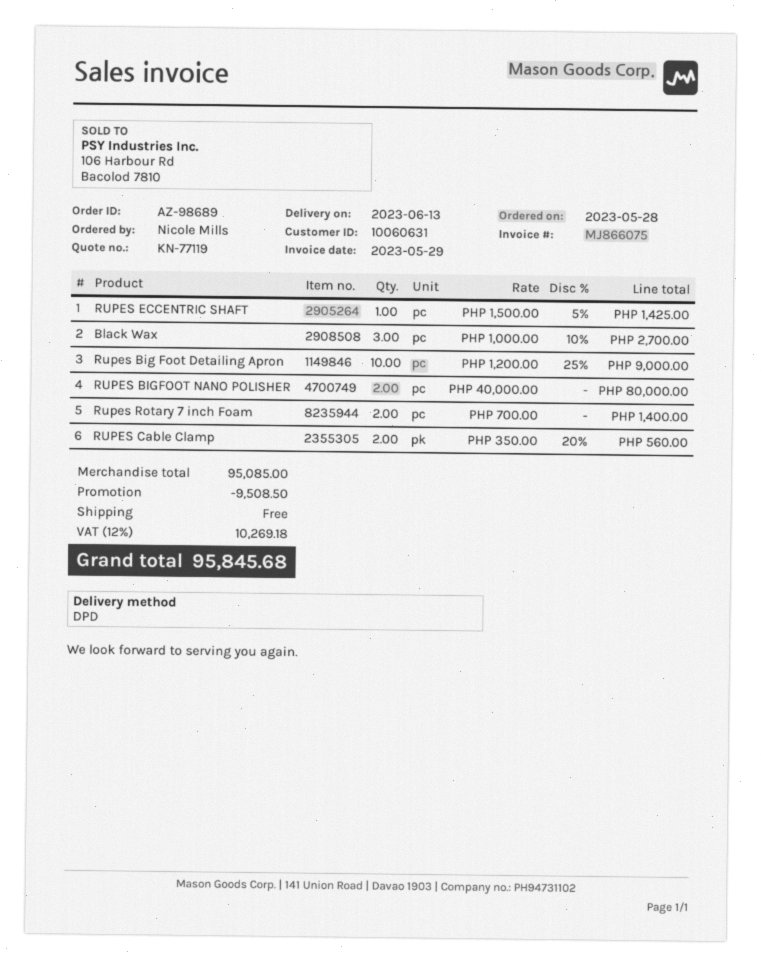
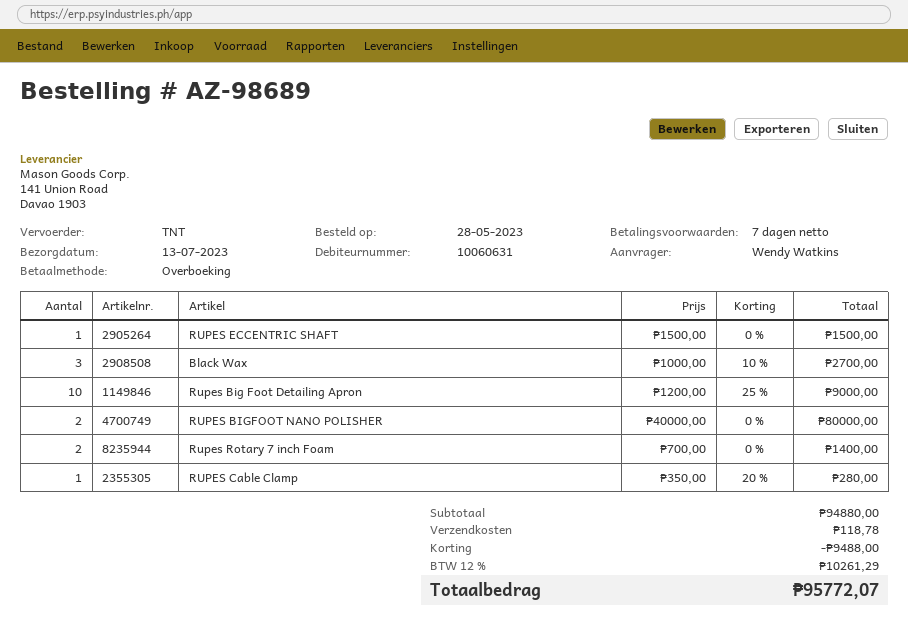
delivery date: 2023-06-13 -> 2023-07-13
ordered by: Nicole Mills -> Wendy Watkins
shipping method: DPD -> TNT
RUPES ECCENTRIC SHAFT: 1 x 1500.00 - 5% = 1425.00 -> 1 x 1500.00 = 1500.00
RUPES Cable Clamp: 2 x 350.00 - 20% = 560.00 -> 1 x 350.00 - 20% = 280.00
subtotal: 95085.00 -> 94880.00
discount: 9508.50 -> 9488.00
shipping: 0.00 -> 118.78
tax: 12% = 10269.18 -> 12% = 10261.29
total: 95845.68 -> 95772.07

